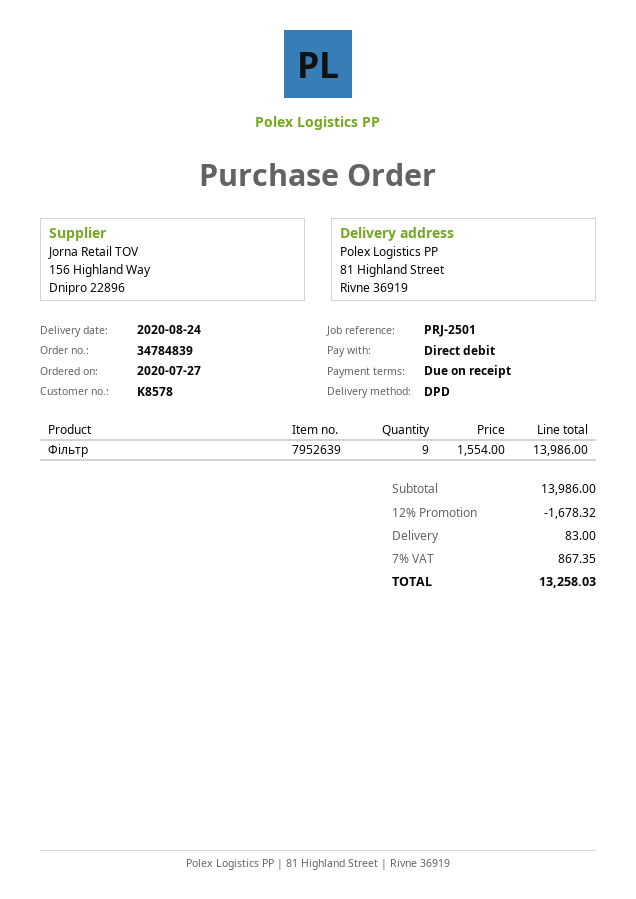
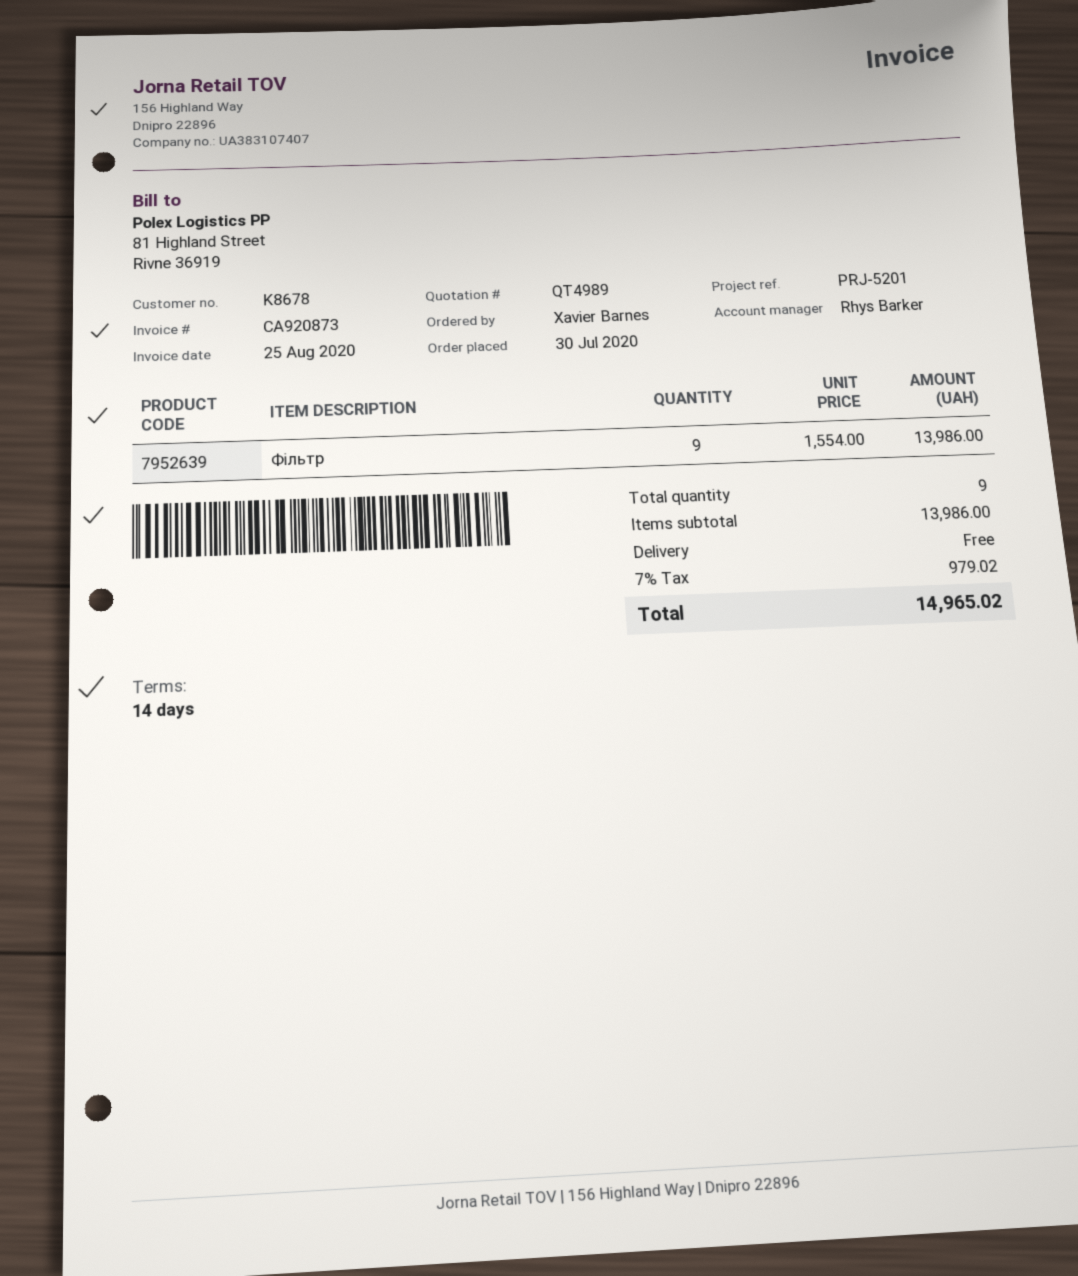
order date: 2020-07-27 -> 2020-07-30
payment terms: on receipt -> 14 days
customer number: K8578 -> K8678
reference: PRJ-2501 -> PRJ-5201
discount: 12% = 1678.32 -> none
shipping: 83.00 -> 0.00
tax: 7% = 867.35 -> 7% = 979.02
total: 13258.03 -> 14965.02

